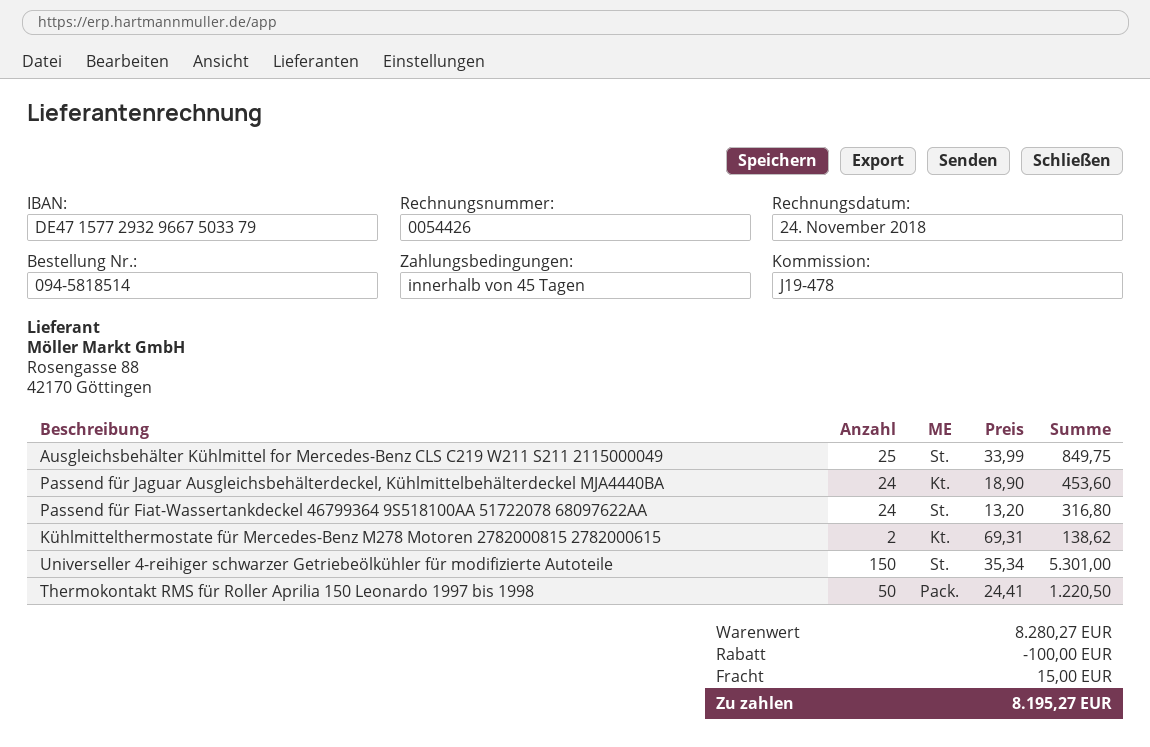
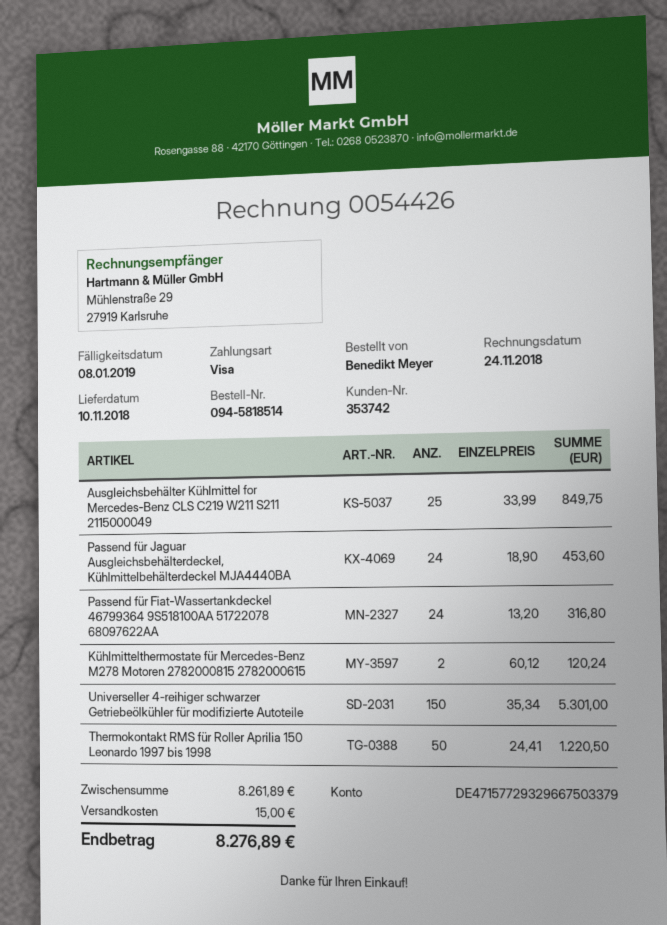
Kühlmittelthermostate für Mercedes-Benz M278 Motoren 2782000815 2782000615: 2 x 69.31 = 138.62 -> 2 x 60.12 = 120.24
subtotal: 8280.27 -> 8261.89
discount: 100.00 -> none
total: 8195.27 -> 8276.89

